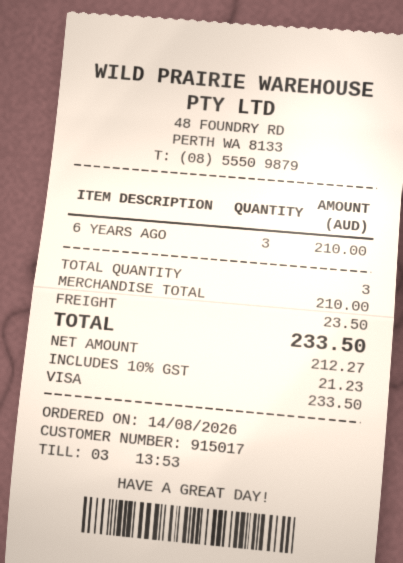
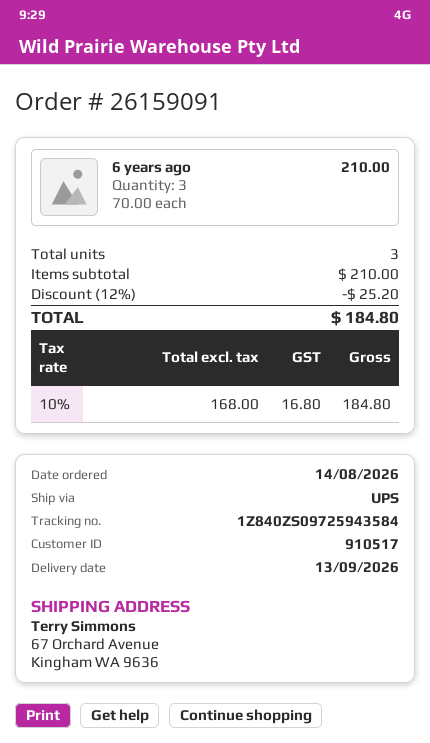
customer number: 915017 -> 910517
discount: none -> 12% = 25.20
shipping: 23.50 -> none
net: 212.27 -> 168.00
tax: 10% = 21.23 -> 10% = 16.80
total: 233.50 -> 184.80

